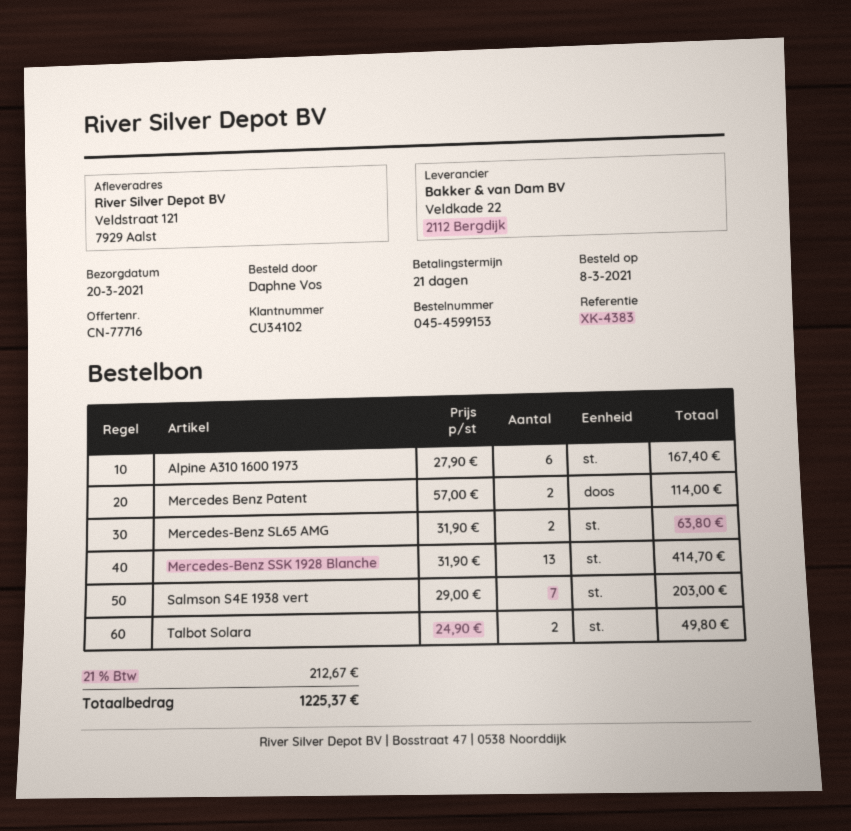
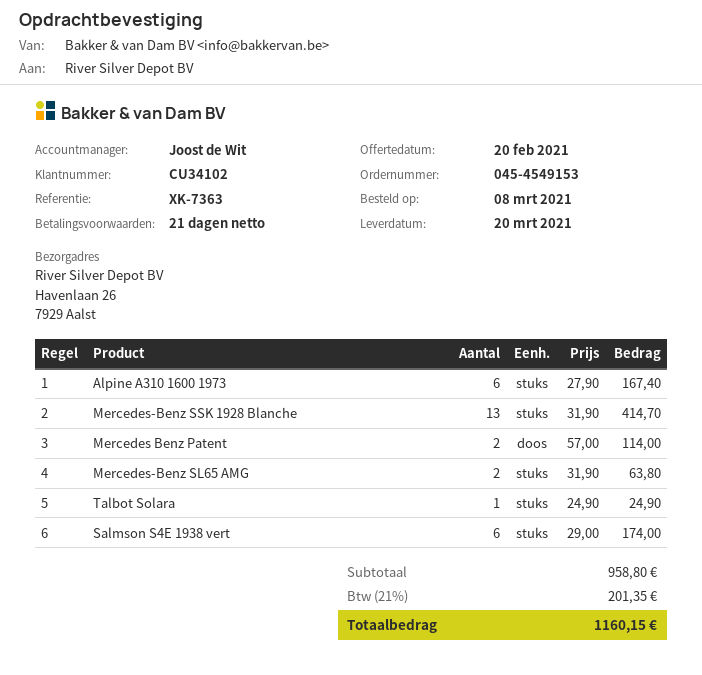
order number: 045-4599153 -> 045-4549153
reference: XK-4383 -> XK-7363
ship to: Veldstraat 121, 7929 Aalst -> Havenlaan 26, 7929 Aalst
Salmson S4E 1938 vert: 7 x 29.00 = 203.00 -> 6 x 29.00 = 174.00
Talbot Solara: 2 x 24.90 = 49.80 -> 1 x 24.90 = 24.90
tax: 21% = 212.67 -> 21% = 201.35
total: 1225.37 -> 1160.15

